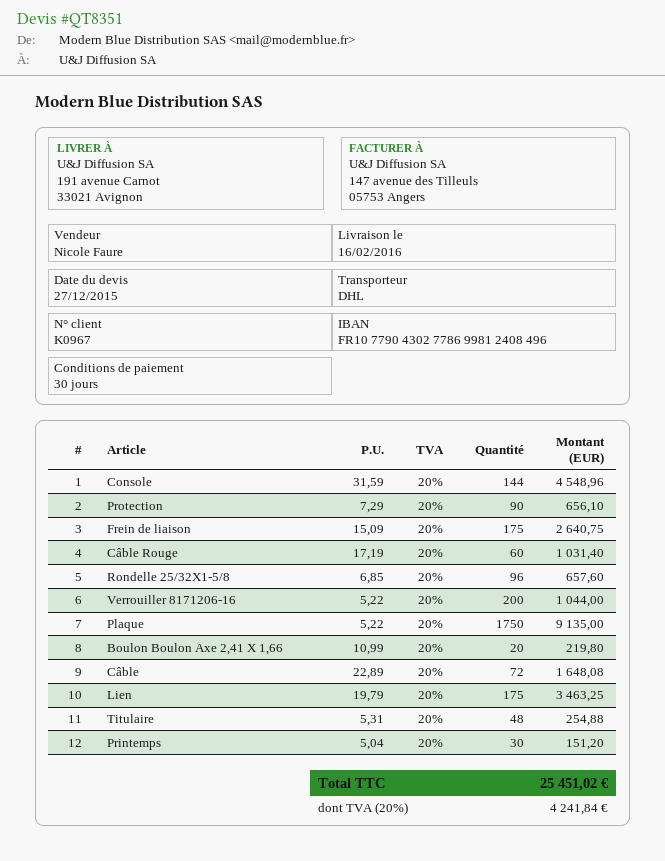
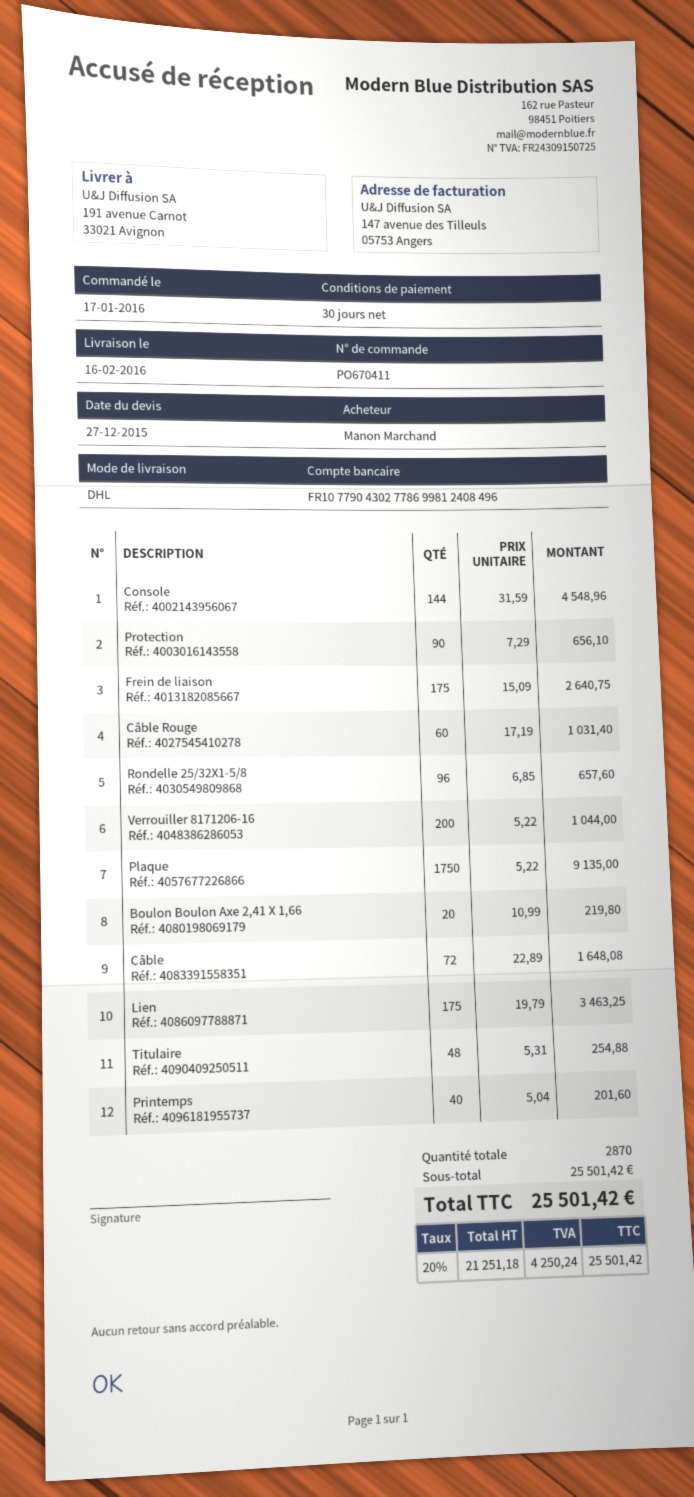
Printemps: 30 x 5.04 = 151.20 -> 40 x 5.04 = 201.60
tax: 20% = 4241.84 -> 20% = 4250.24
total: 25451.02 -> 25501.42

